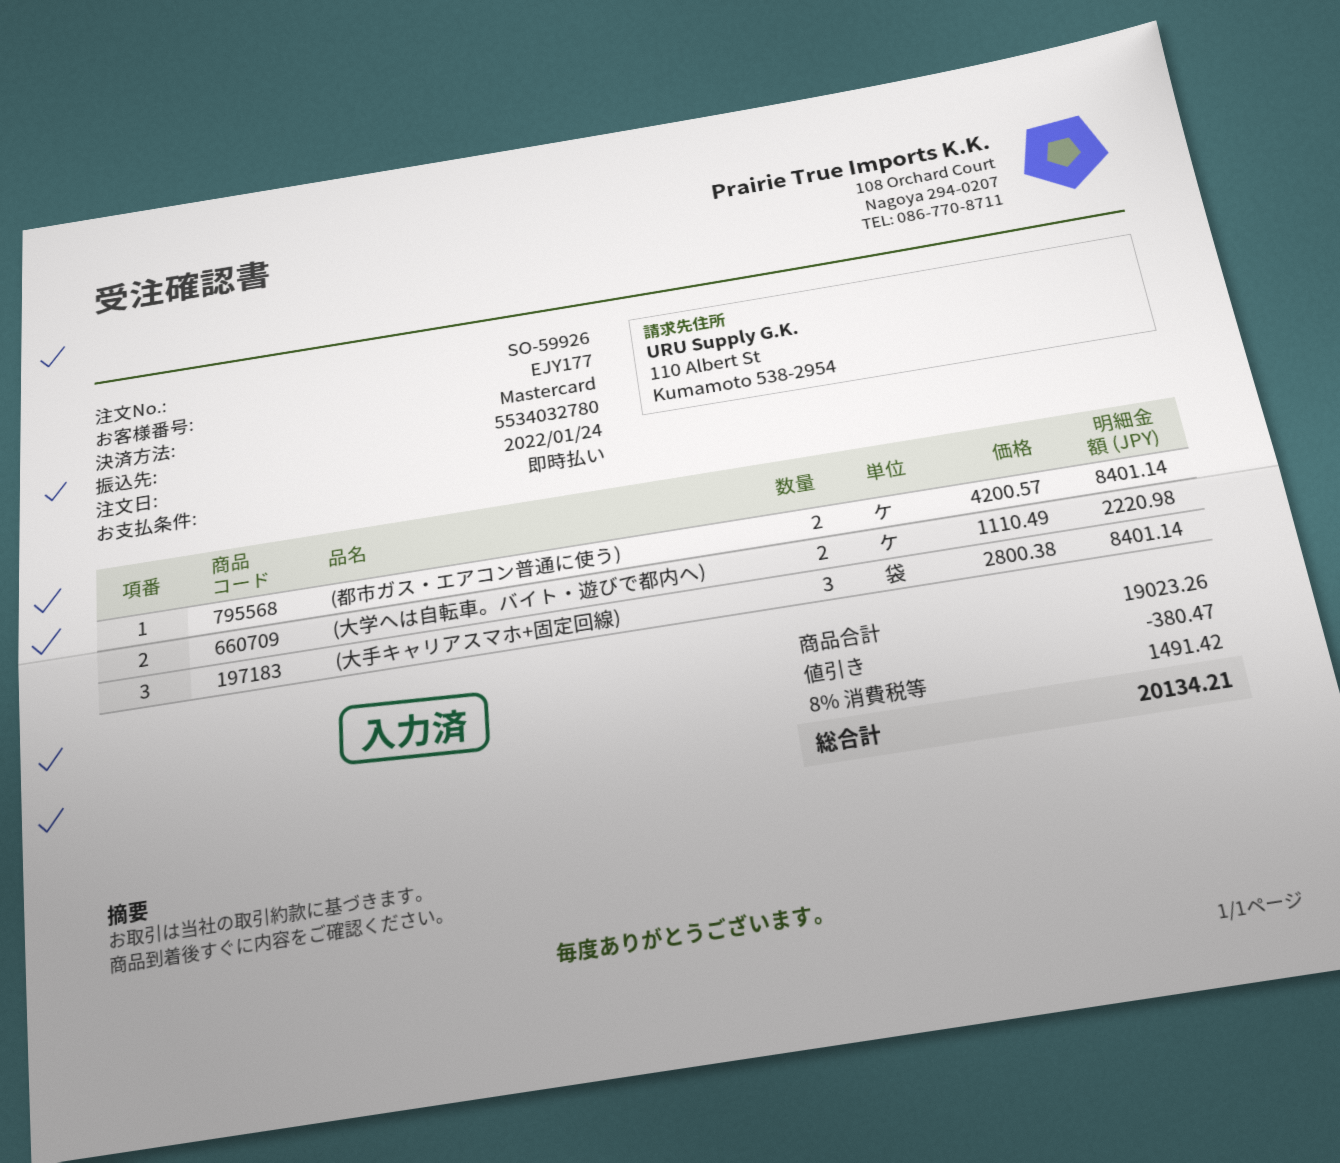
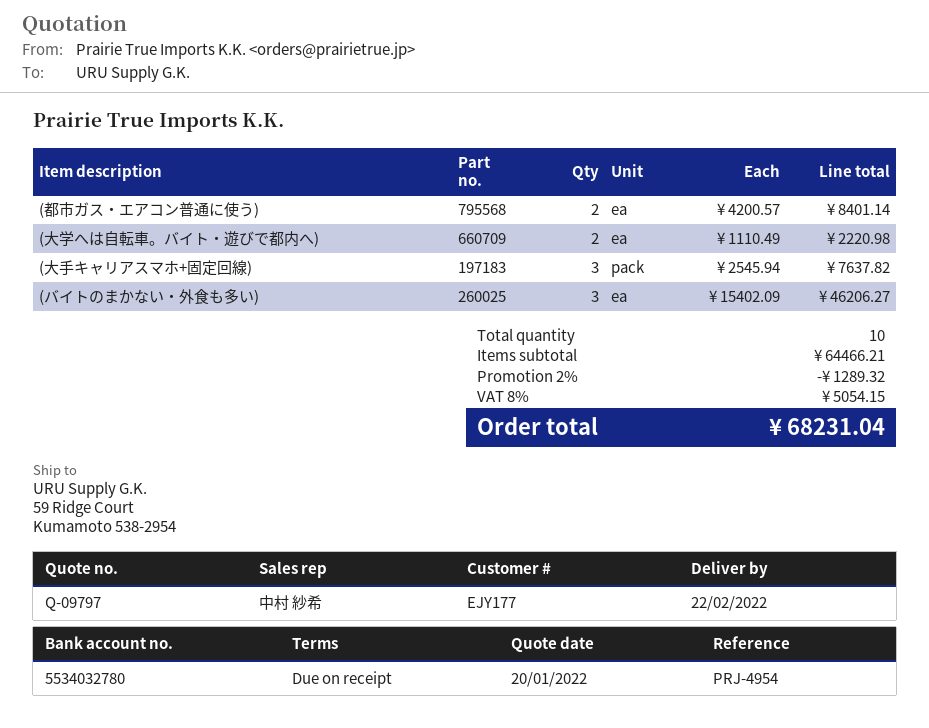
(大手キャリアスマホ+固定回線): 3 x 2800.38 = 8401.14 -> 3 x 2545.94 = 7637.82
(バイトのまかない・外食も多い): none -> 3 x 15402.09 = 46206.27
subtotal: 19023.26 -> 64466.21
discount: 380.47 -> 1289.32
tax: 8% = 1491.42 -> 8% = 5054.15
total: 20134.21 -> 68231.04

